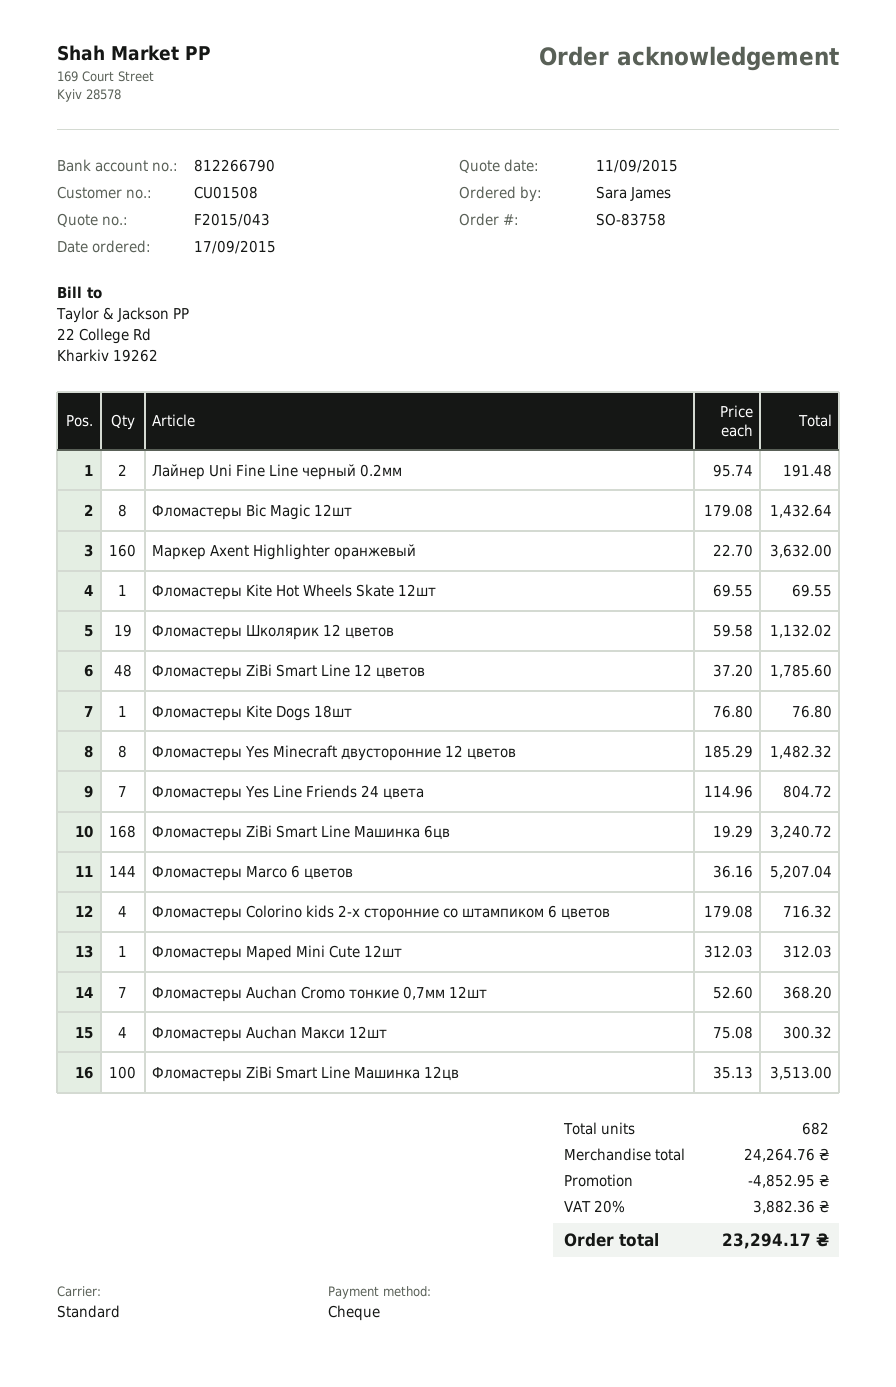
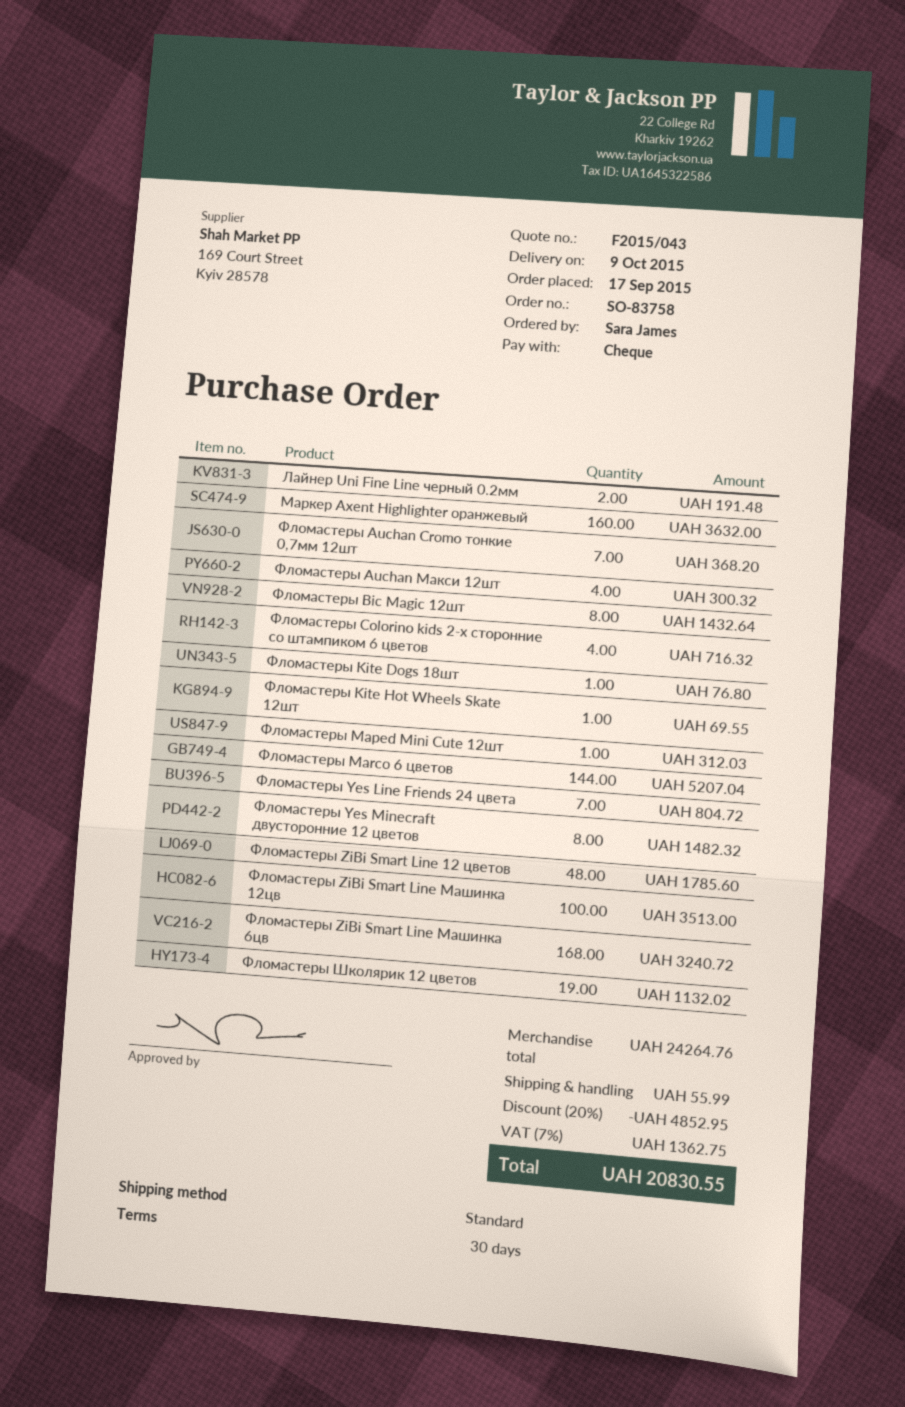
shipping: none -> 55.99
tax: 20% = 3882.36 -> 7% = 1362.75
total: 23294.17 -> 20830.55

